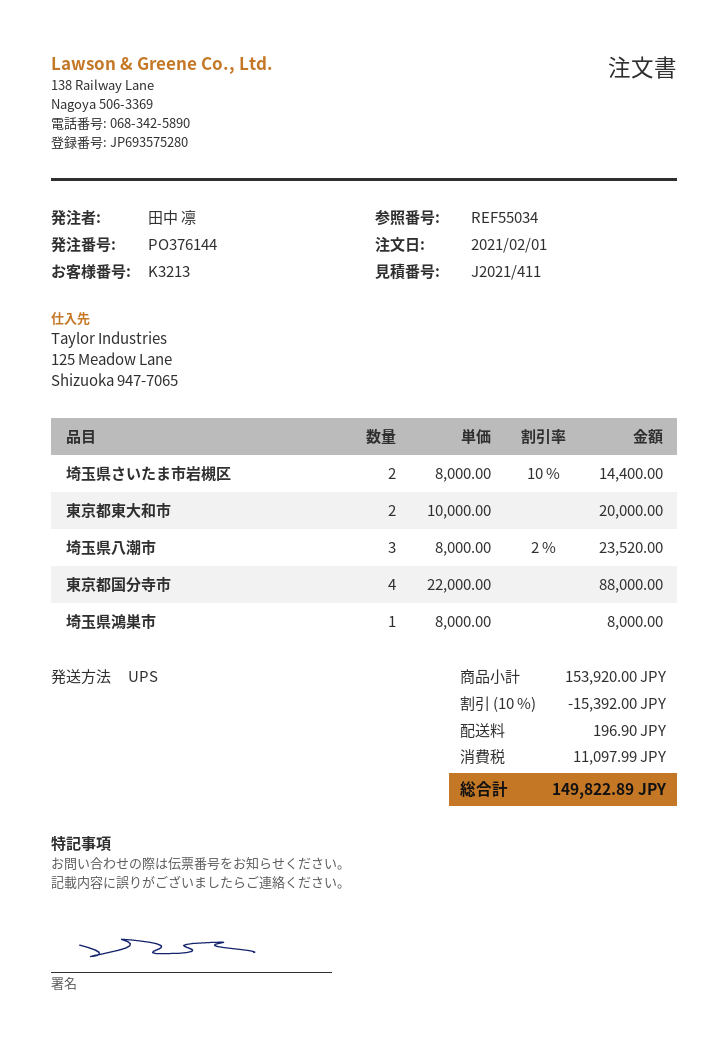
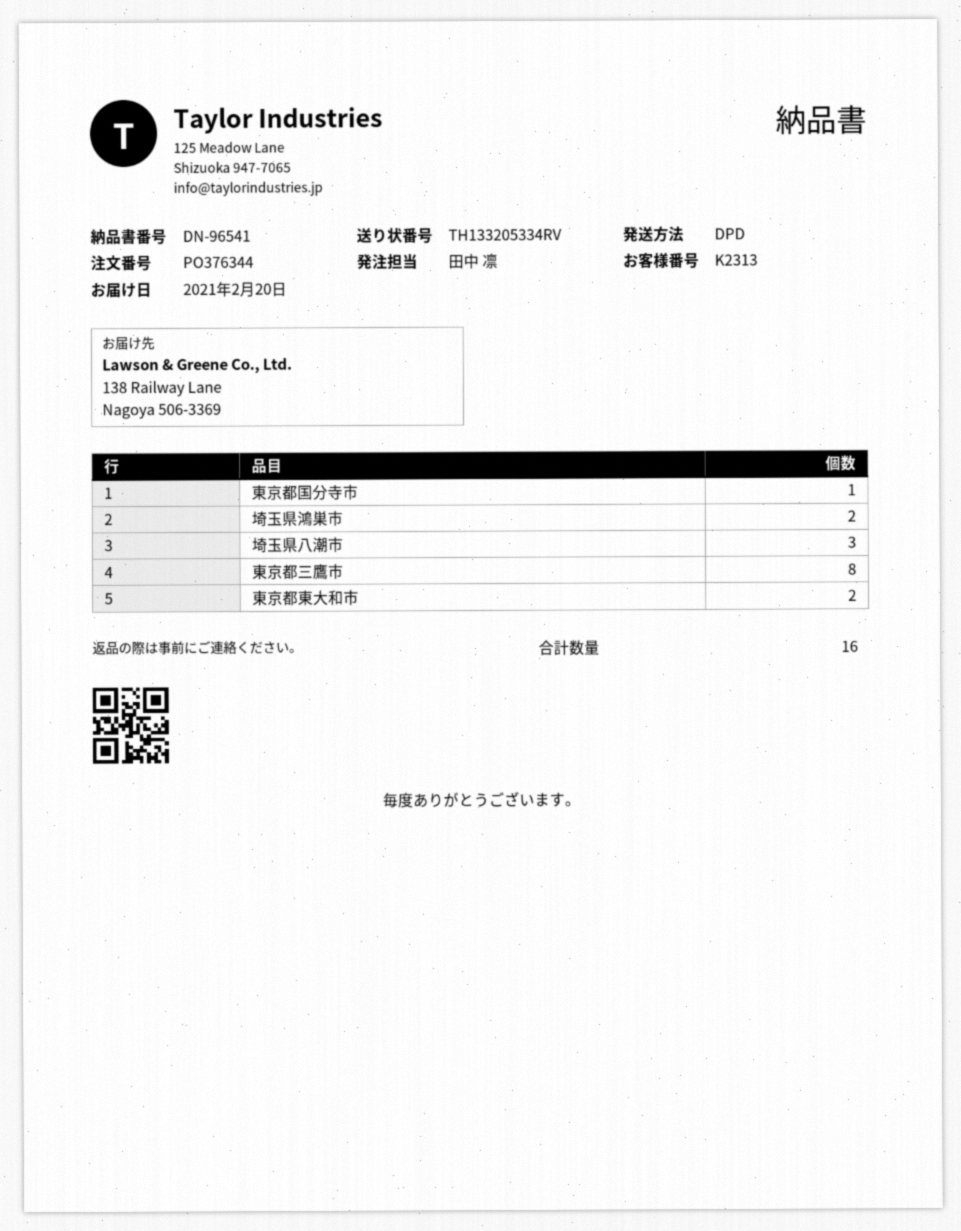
order number: PO376144 -> PO376344
customer number: K3213 -> K2313
shipping method: UPS -> DPD
埼玉県さいたま市岩槻区: 2 -> none
東京都国分寺市: 4 -> 1
埼玉県鴻巣市: 1 -> 2
東京都三鷹市: none -> 8

